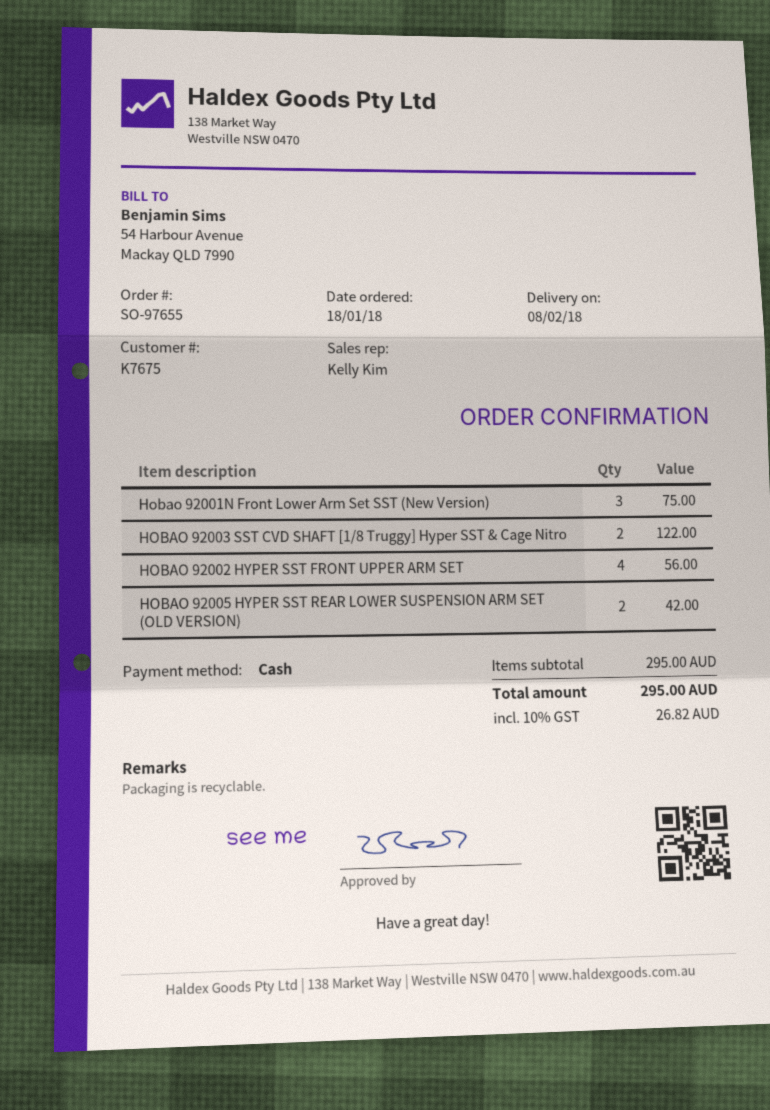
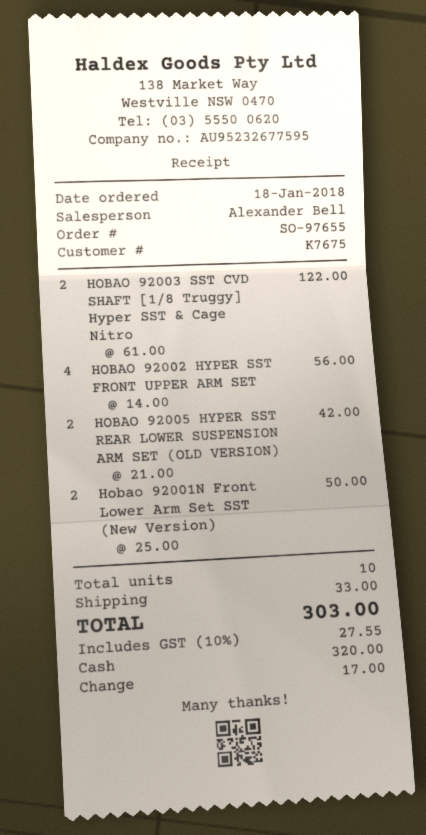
sales rep: Kelly Kim -> Alexander Bell
Hobao 92001N Front Lower Arm Set SST (New Version): 3 for 75.00 -> 2 for 50.00
shipping: none -> 33.00
tax: 10% = 26.82 -> 10% = 27.55
total: 295.00 -> 303.00

